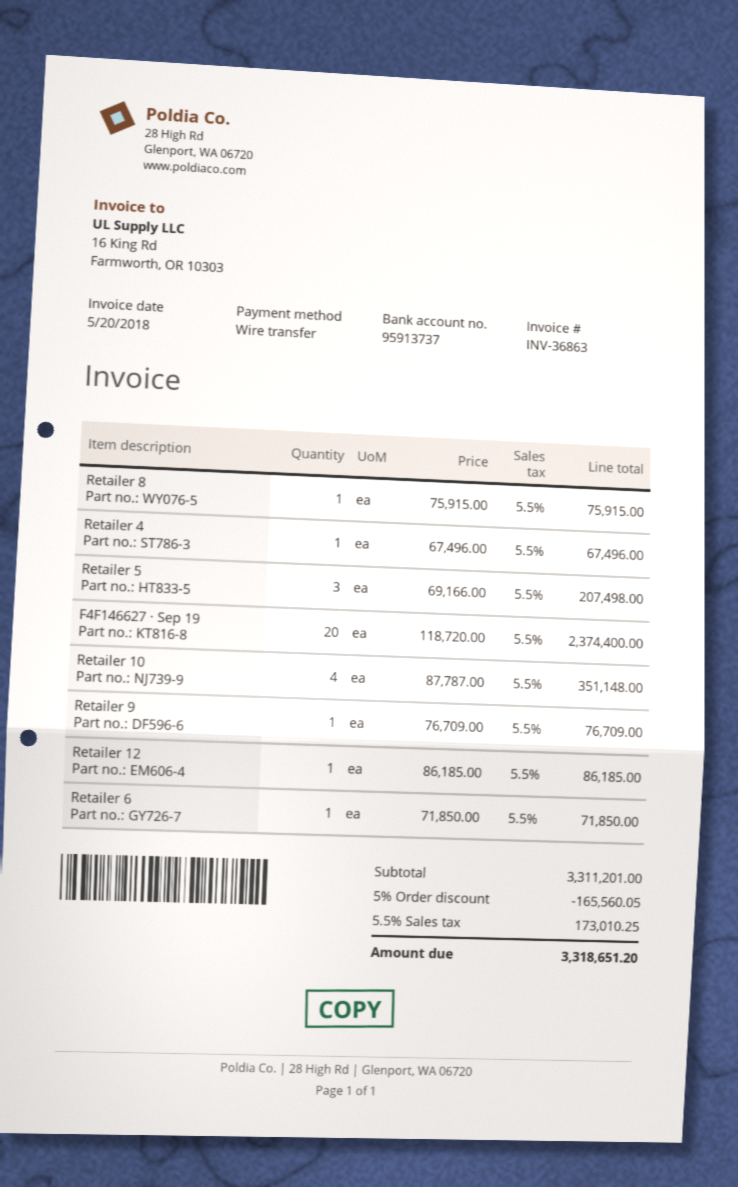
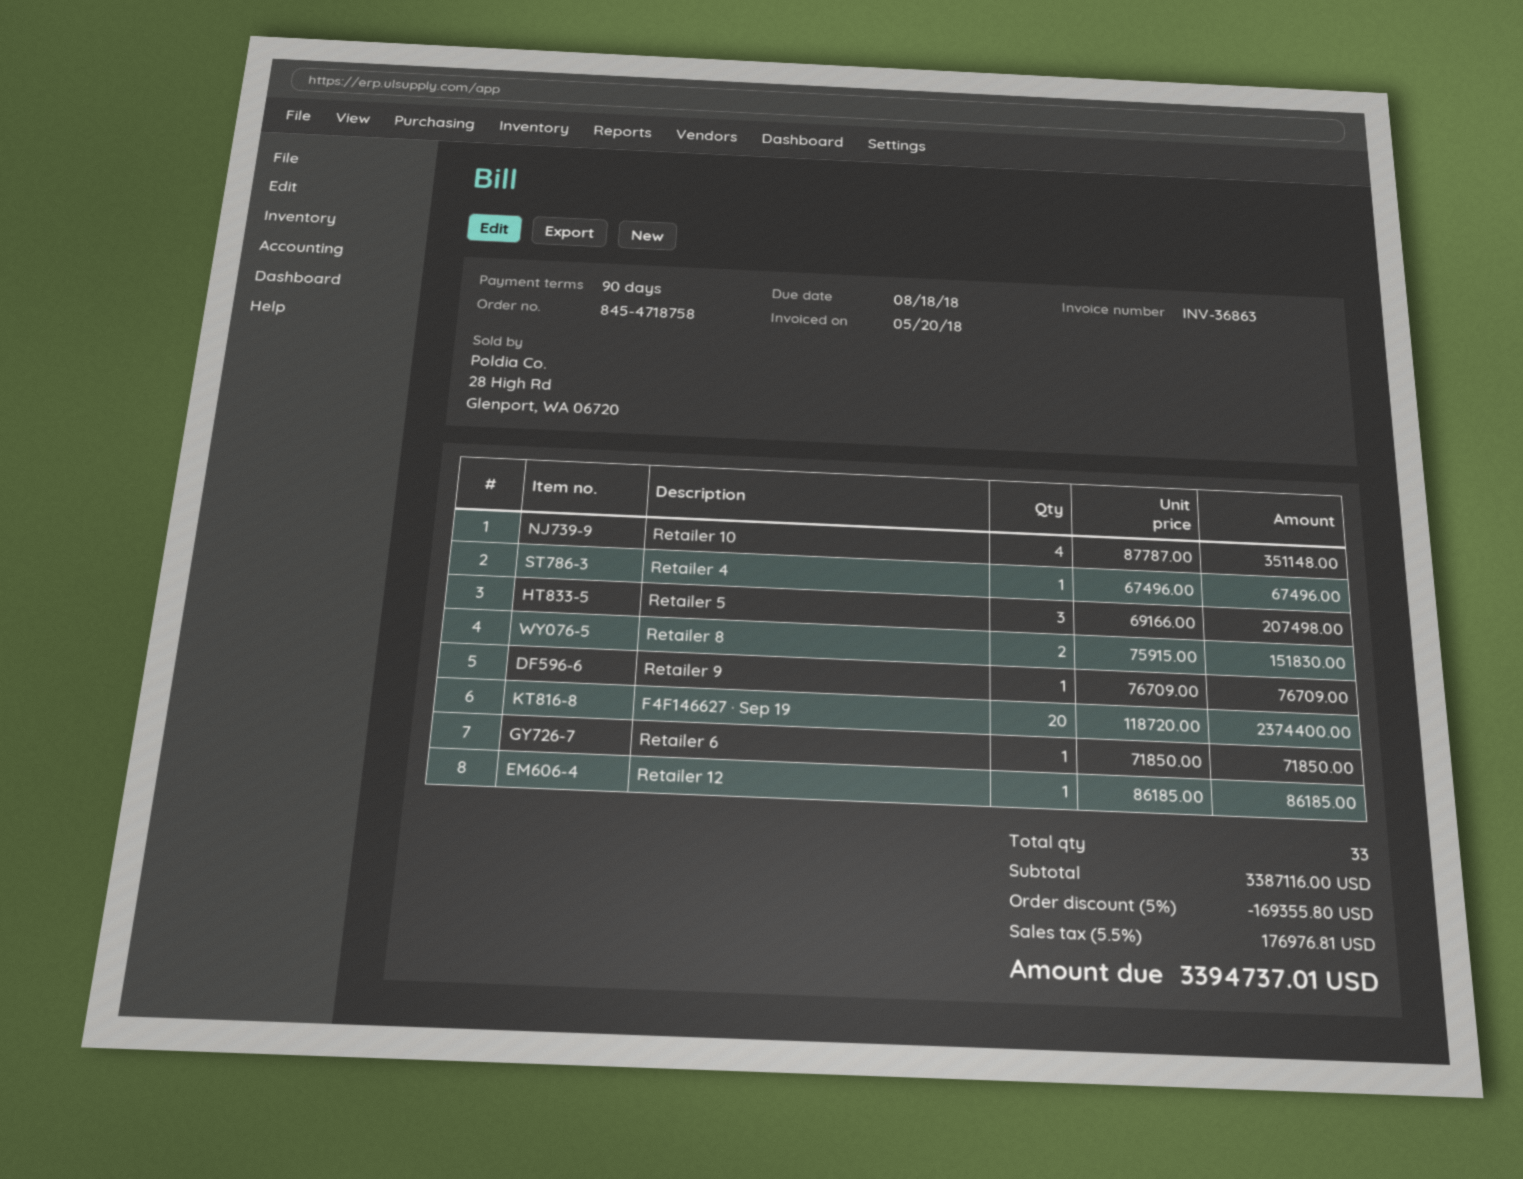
Retailer 8: 1 x 75915.00 = 75915.00 -> 2 x 75915.00 = 151830.00
subtotal: 3311201.00 -> 3387116.00
discount: 5% = 165560.05 -> 5% = 169355.80
tax: 5.5% = 173010.25 -> 5.5% = 176976.81
total: 3318651.20 -> 3394737.01

